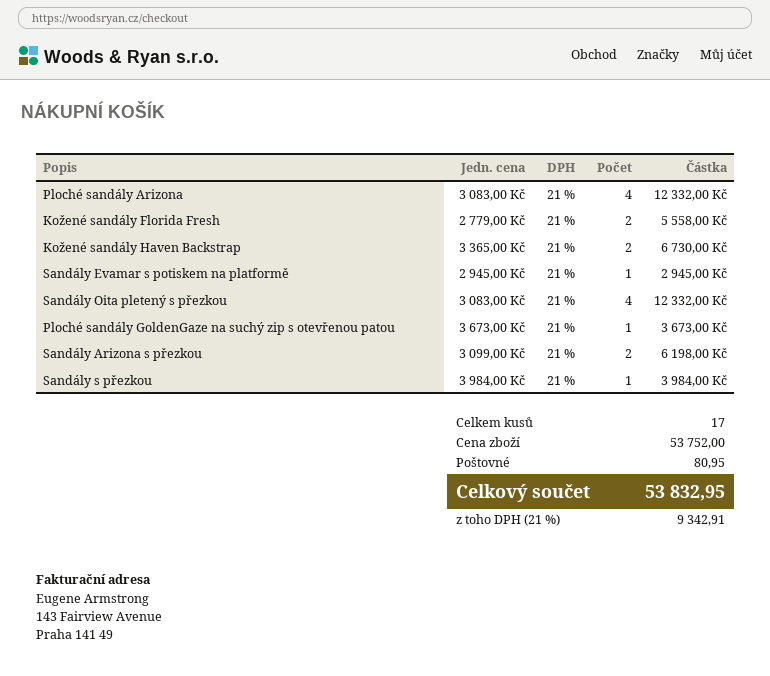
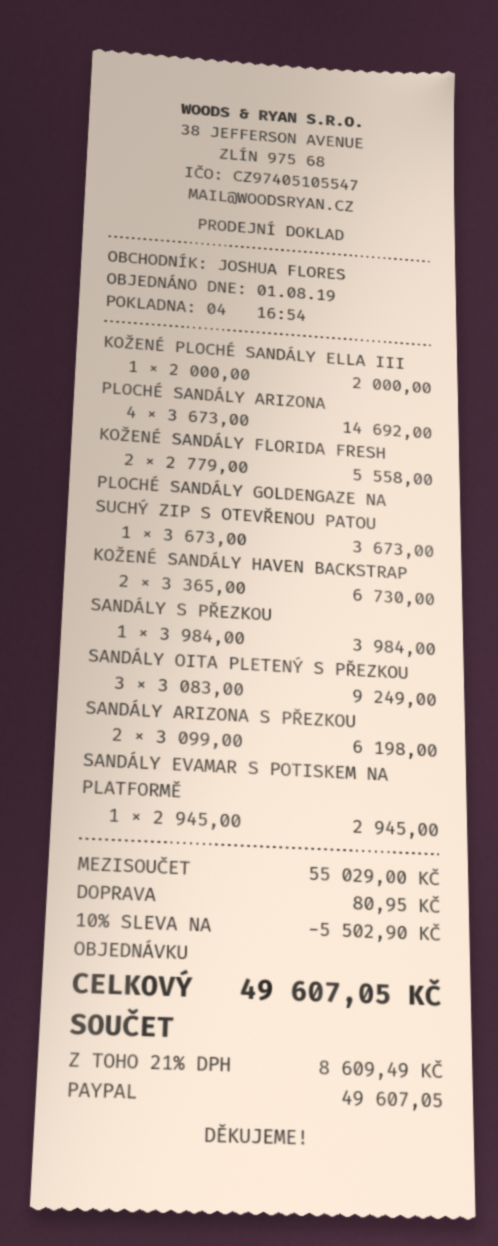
Ploché sandály Arizona: 4 x 3083.00 = 12332.00 -> 4 x 3673.00 = 14692.00
Sandály Oita pletený s přezkou: 4 x 3083.00 = 12332.00 -> 3 x 3083.00 = 9249.00
KOŽENÉ PLOCHÉ SANDÁLY ELLA III: none -> 1 x 2000.00 = 2000.00
subtotal: 53752.00 -> 55029.00
discount: none -> 10% = 5502.90
tax: 21% = 9342.91 -> 21% = 8609.49
total: 53832.95 -> 49607.05

